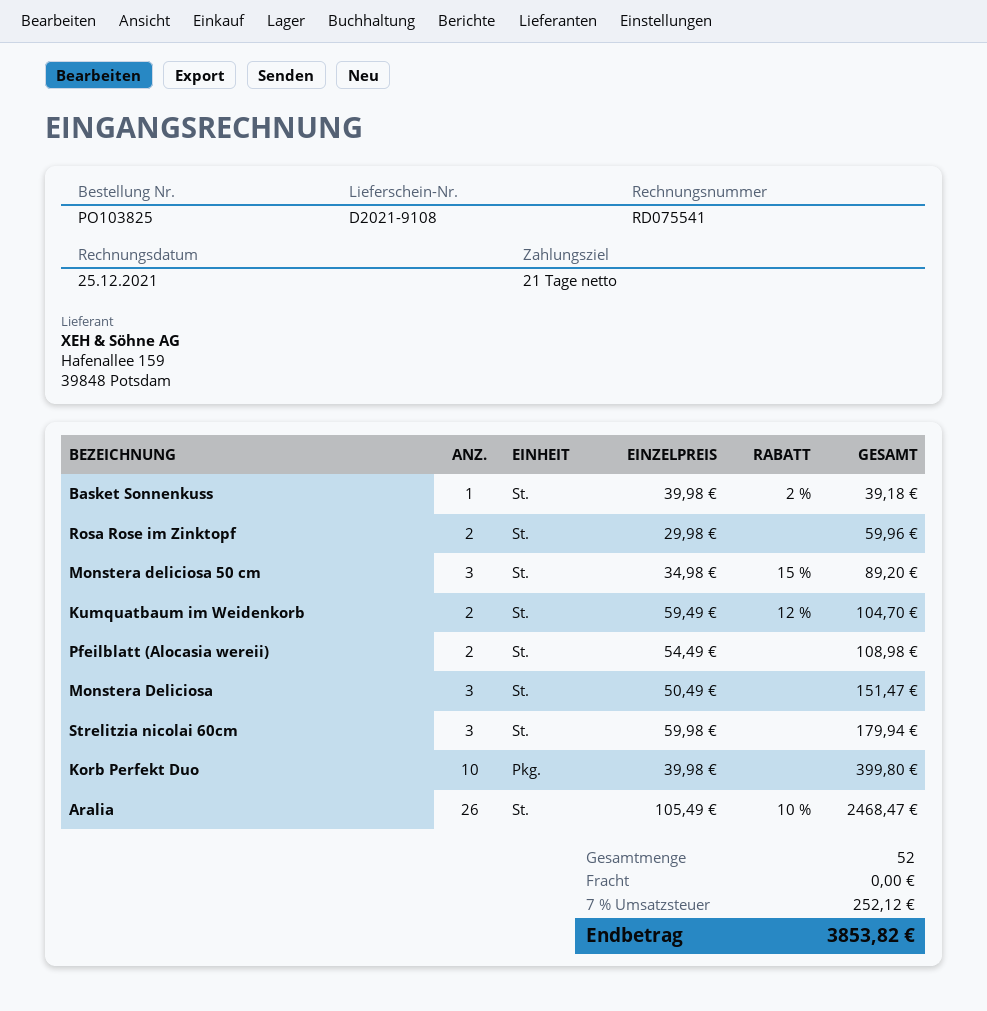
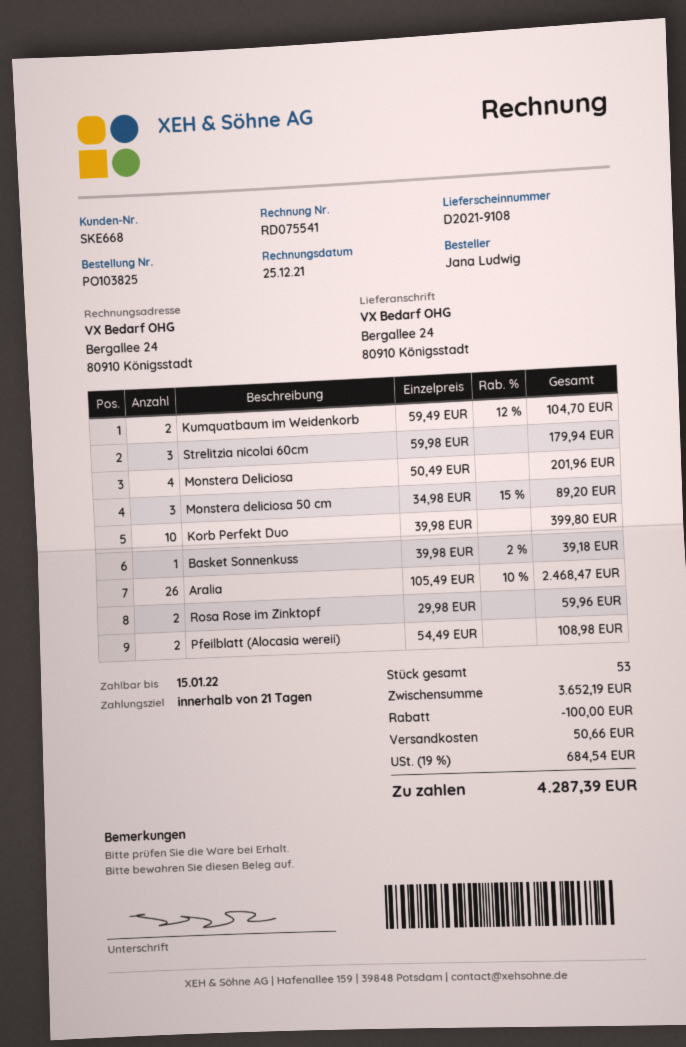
Monstera Deliciosa: 3 x 50.49 = 151.47 -> 4 x 50.49 = 201.96
total quantity: 52 -> 53
discount: none -> 100.00
shipping: 0.00 -> 50.66
tax: 7% = 252.12 -> 19% = 684.54
total: 3853.82 -> 4287.39

